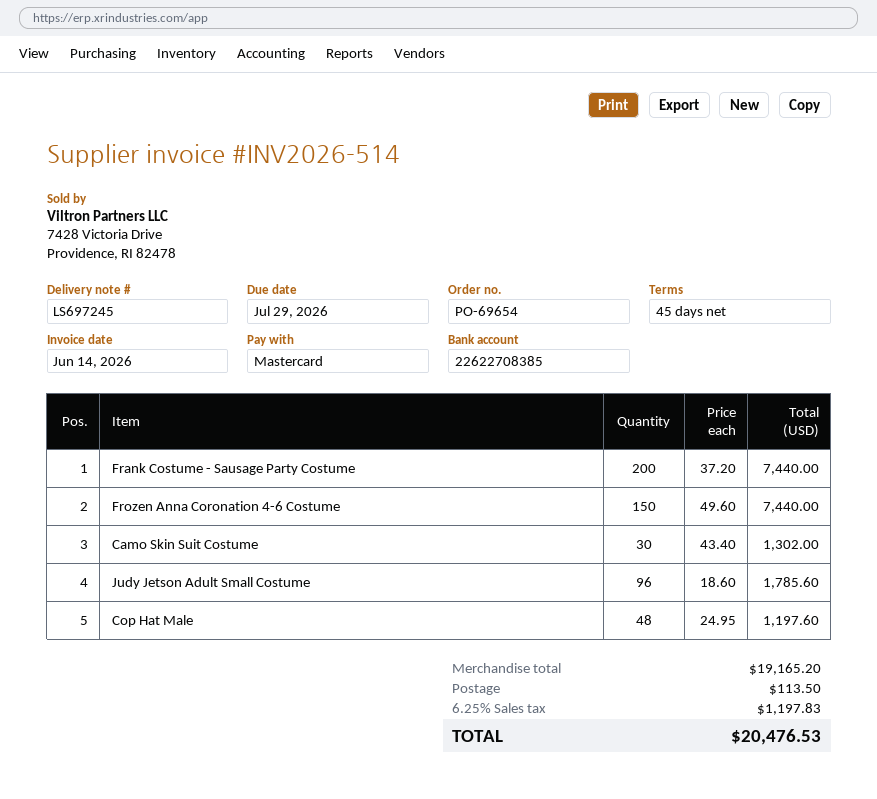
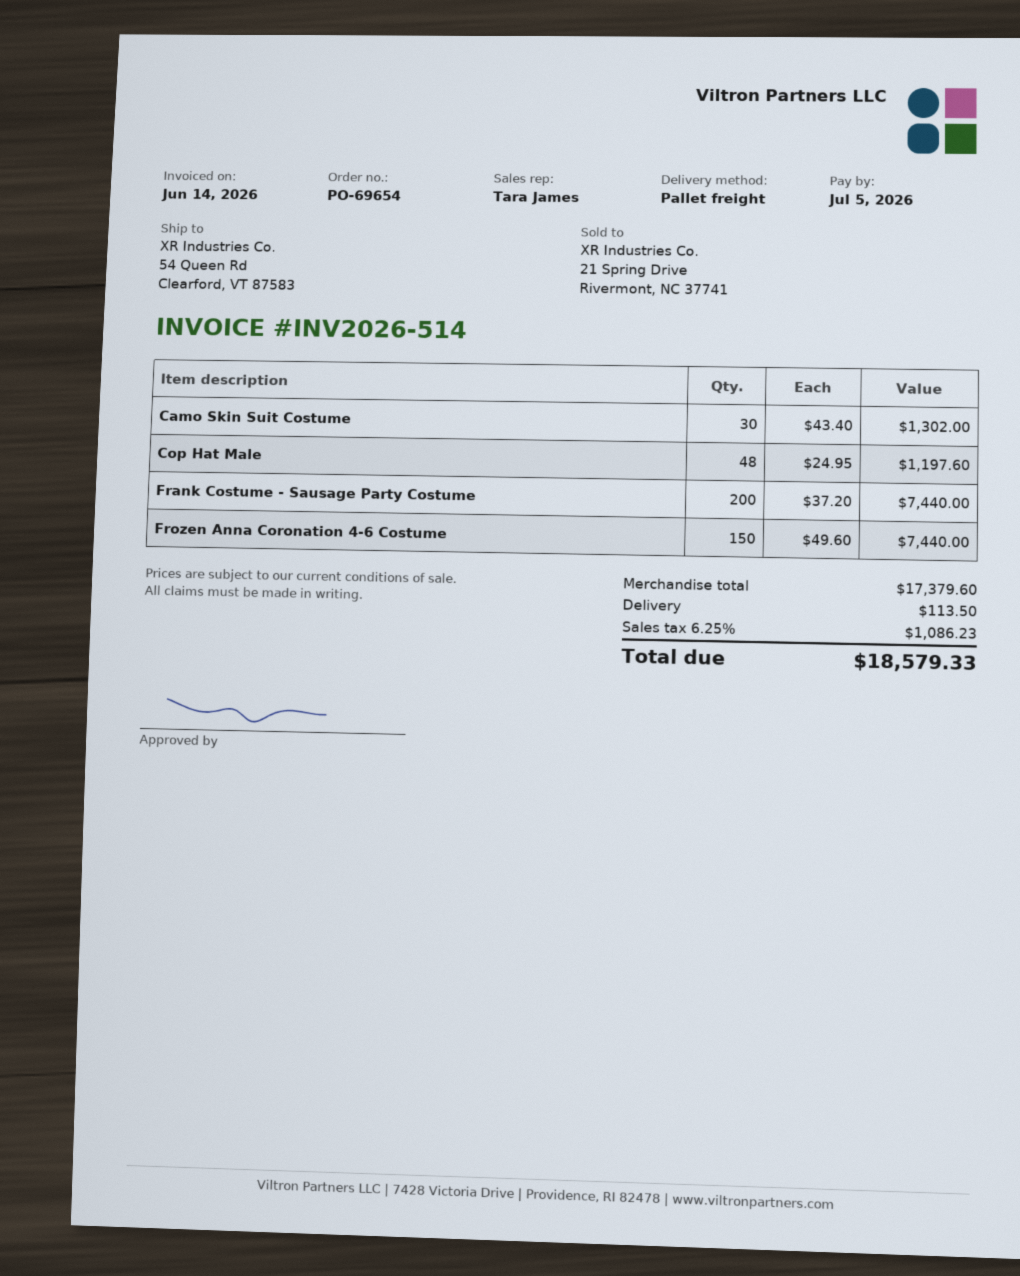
due date: 2026-07-29 -> 2026-07-05
Judy Jetson Adult Small Costume: 96 x 18.60 = 1785.60 -> none
subtotal: 19165.20 -> 17379.60
tax: 6.25% = 1197.83 -> 6.25% = 1086.23
total: 20476.53 -> 18579.33

